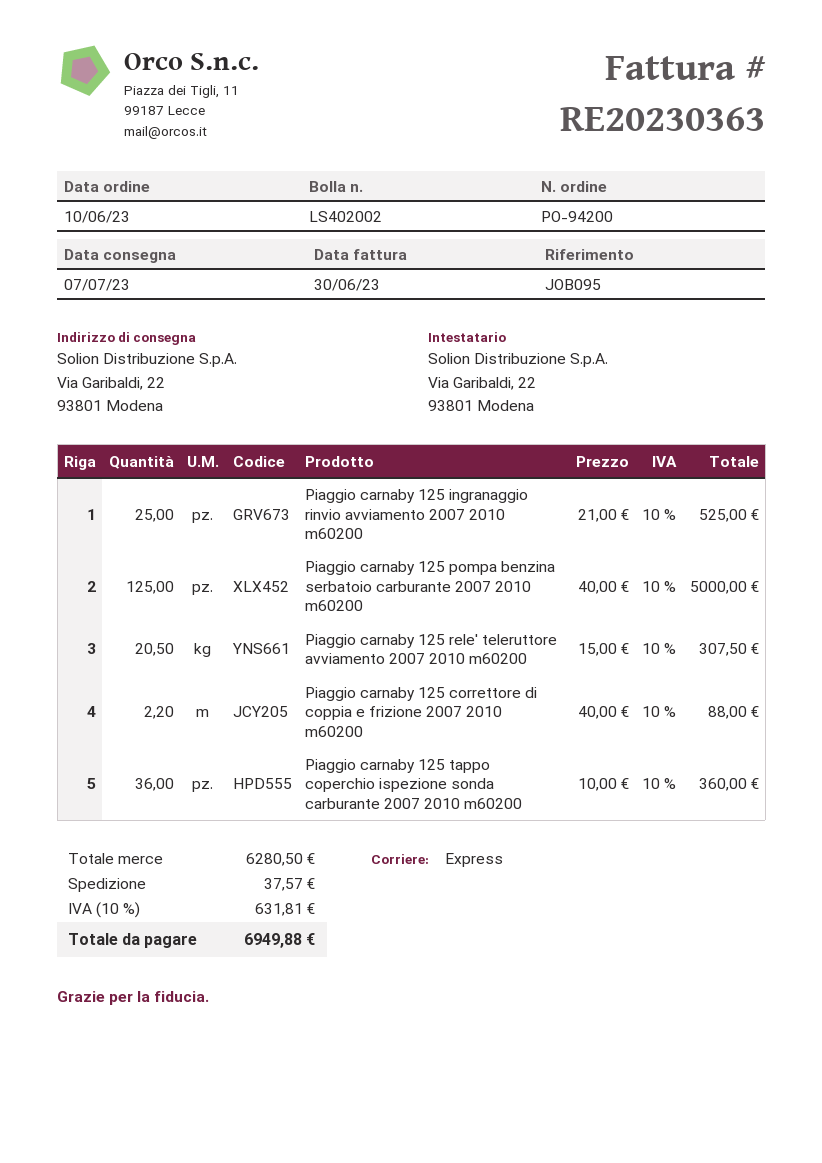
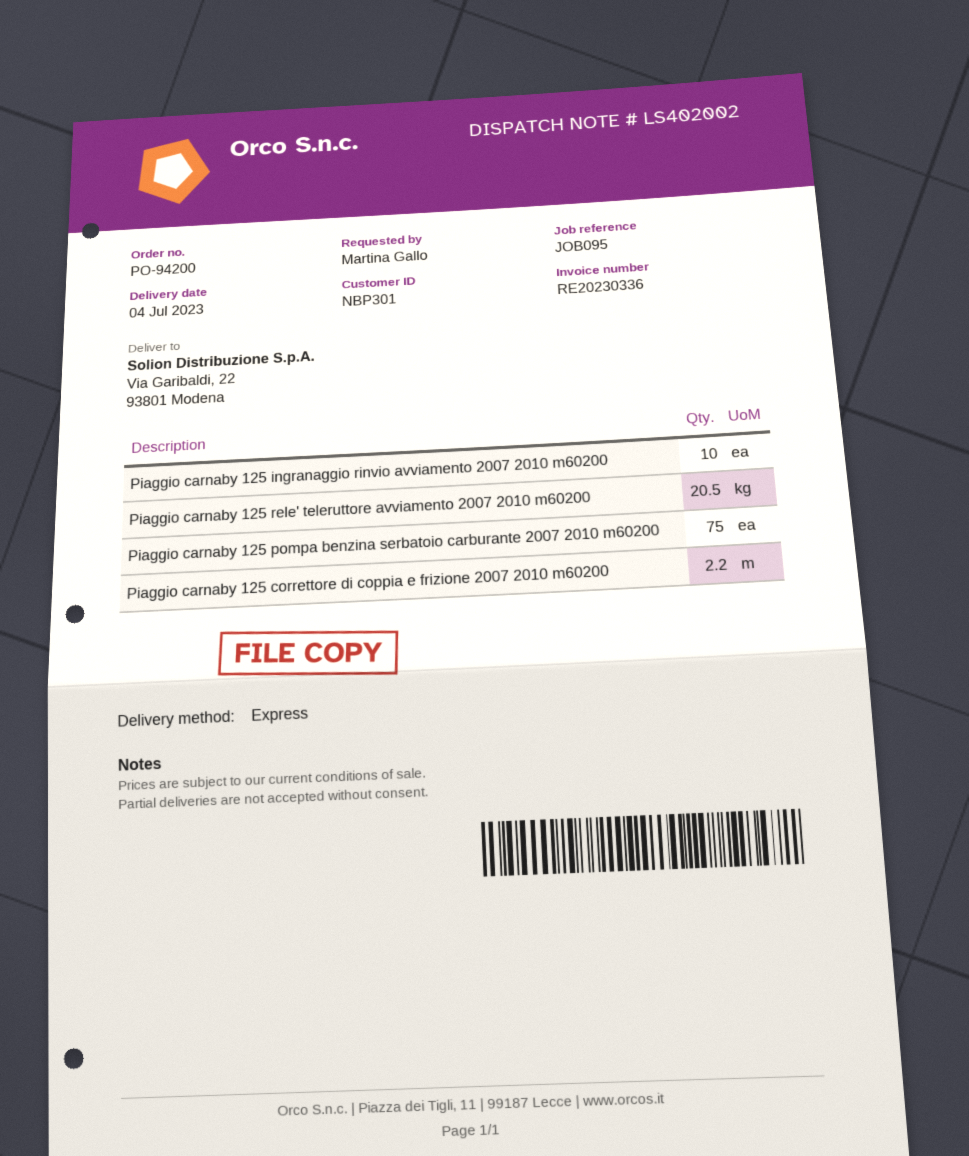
delivery date: 2023-07-07 -> 2023-07-04
invoice number: RE20230363 -> RE20230336
Piaggio carnaby 125 ingranaggio rinvio avviamento 2007 2010 m60200: 25 -> 10
Piaggio carnaby 125 pompa benzina serbatoio carburante 2007 2010 m60200: 125 -> 75
Piaggio carnaby 125 tappo coperchio ispezione sonda carburante 2007 2010 m60200: 36 -> none

